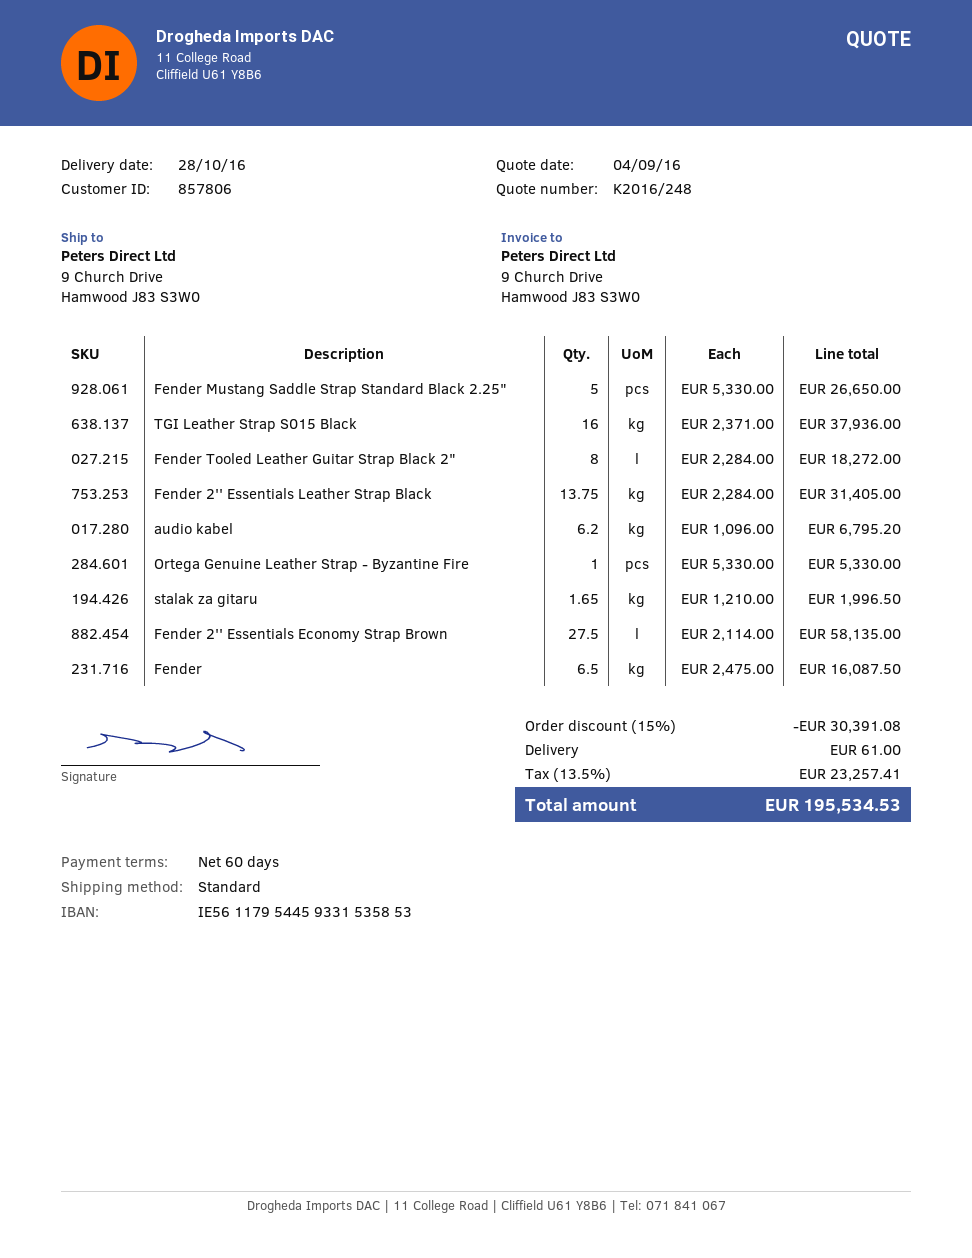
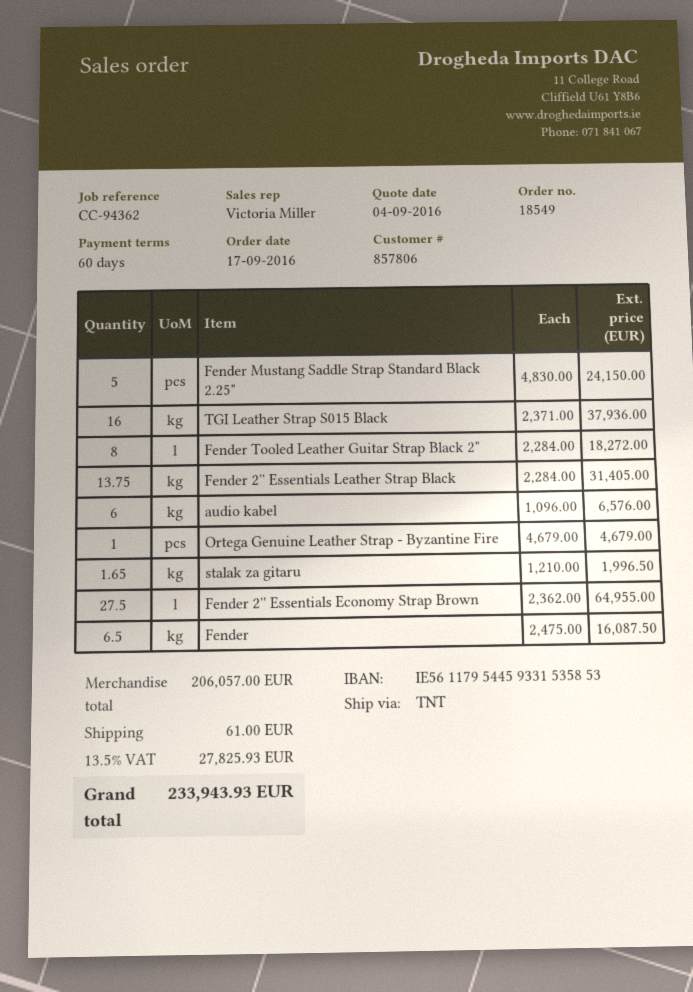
shipping method: standard -> TNT
Fender Mustang Saddle Strap Standard Black 2.25": 5 x 5330.00 = 26650.00 -> 5 x 4830.00 = 24150.00
audio kabel: 6.2 x 1096.00 = 6795.20 -> 6 x 1096.00 = 6576.00
Ortega Genuine Leather Strap - Byzantine Fire: 1 x 5330.00 = 5330.00 -> 1 x 4679.00 = 4679.00
Fender 2'' Essentials Economy Strap Brown: 27.5 x 2114.00 = 58135.00 -> 27.5 x 2362.00 = 64955.00
discount: 15% = 30391.08 -> none
tax: 13.5% = 23257.41 -> 13.5% = 27825.93
total: 195534.53 -> 233943.93

